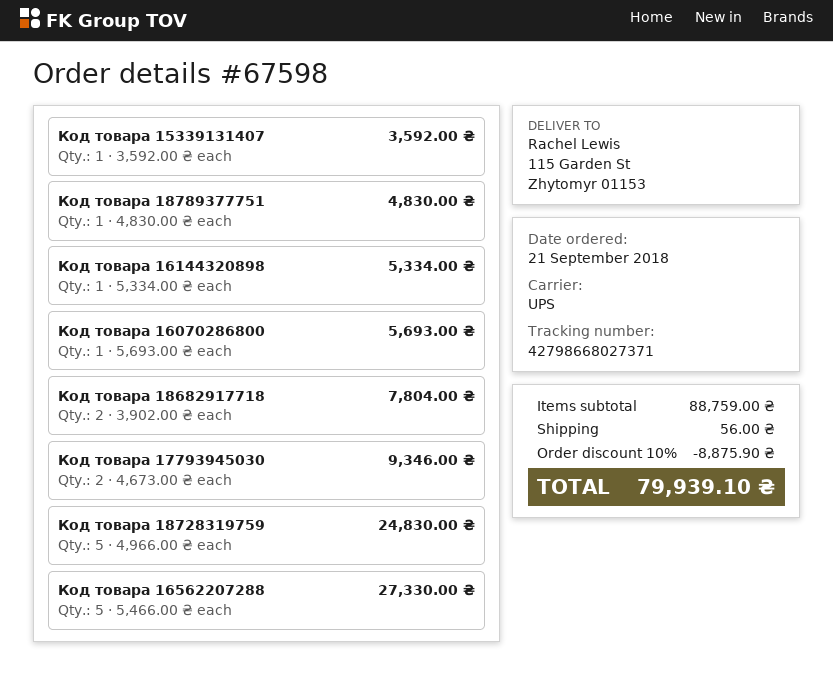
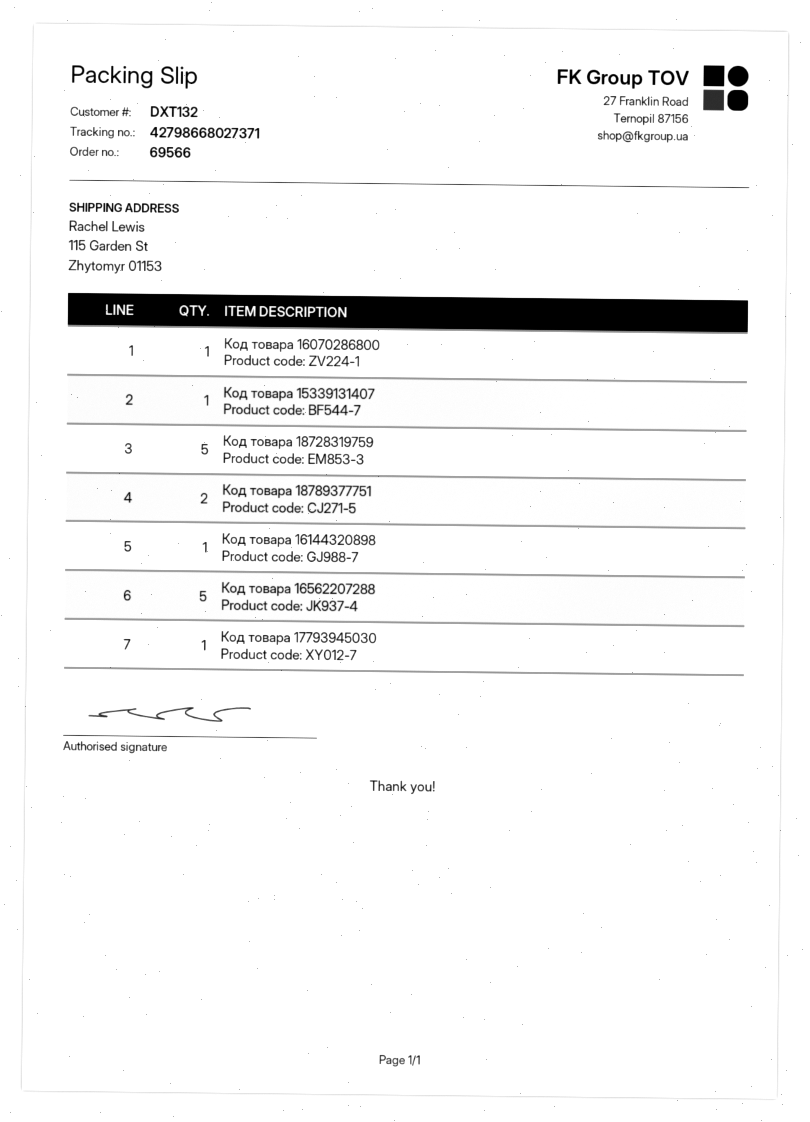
order number: 67598 -> 69566
Код товара 18789377751: 1 -> 2
Код товара 18682917718: 2 -> none
Код товара 17793945030: 2 -> 1

